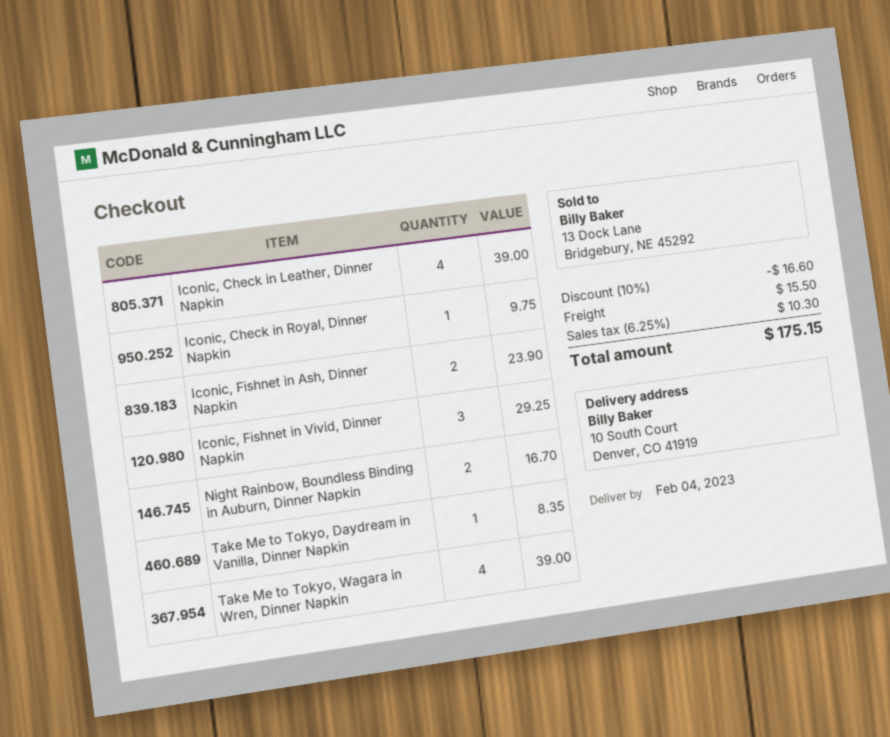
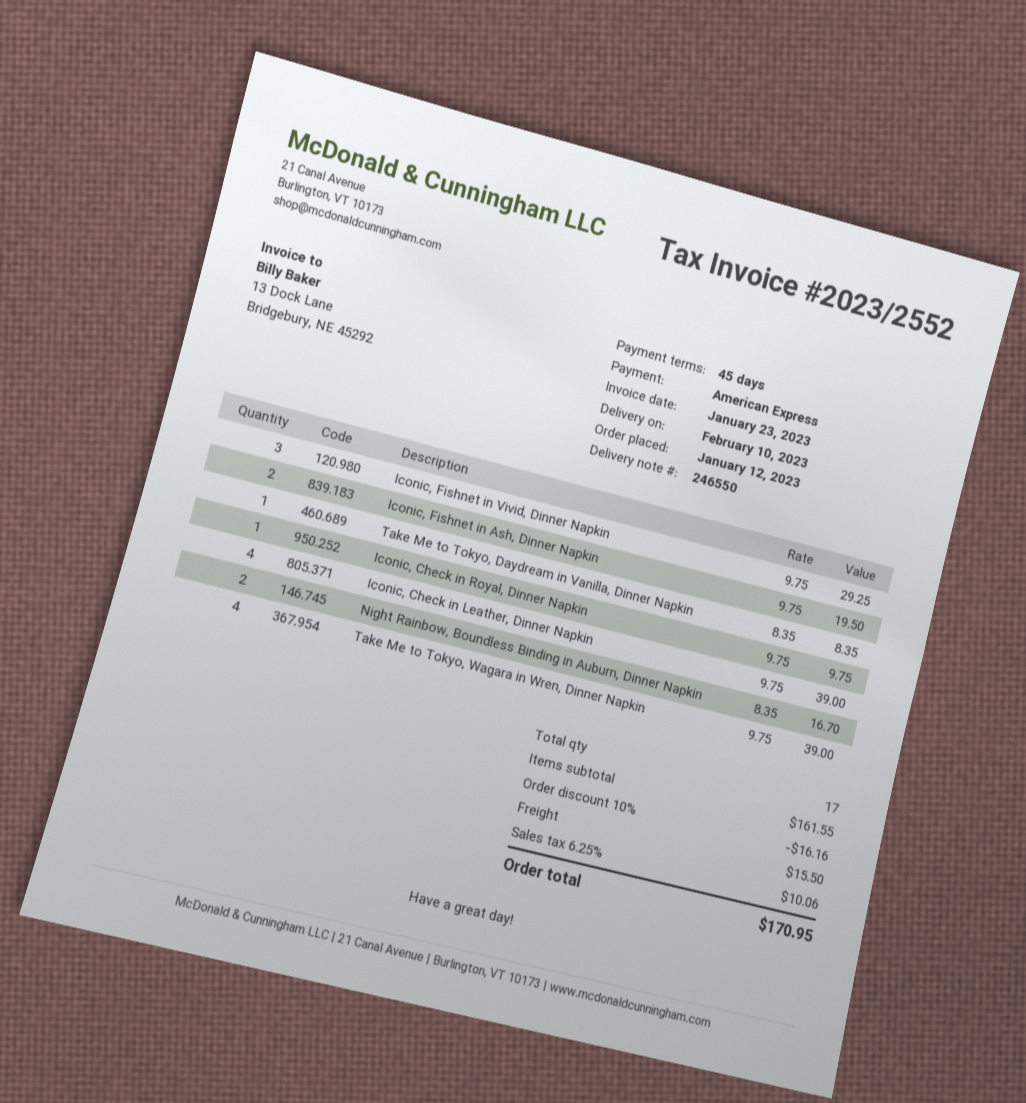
delivery date: 2023-02-04 -> 2023-02-10
Iconic, Fishnet in Ash, Dinner Napkin: 2 for 23.90 -> 2 for 19.50
discount: 10% = 16.60 -> 10% = 16.16
tax: 6.25% = 10.30 -> 6.25% = 10.06
total: 175.15 -> 170.95

